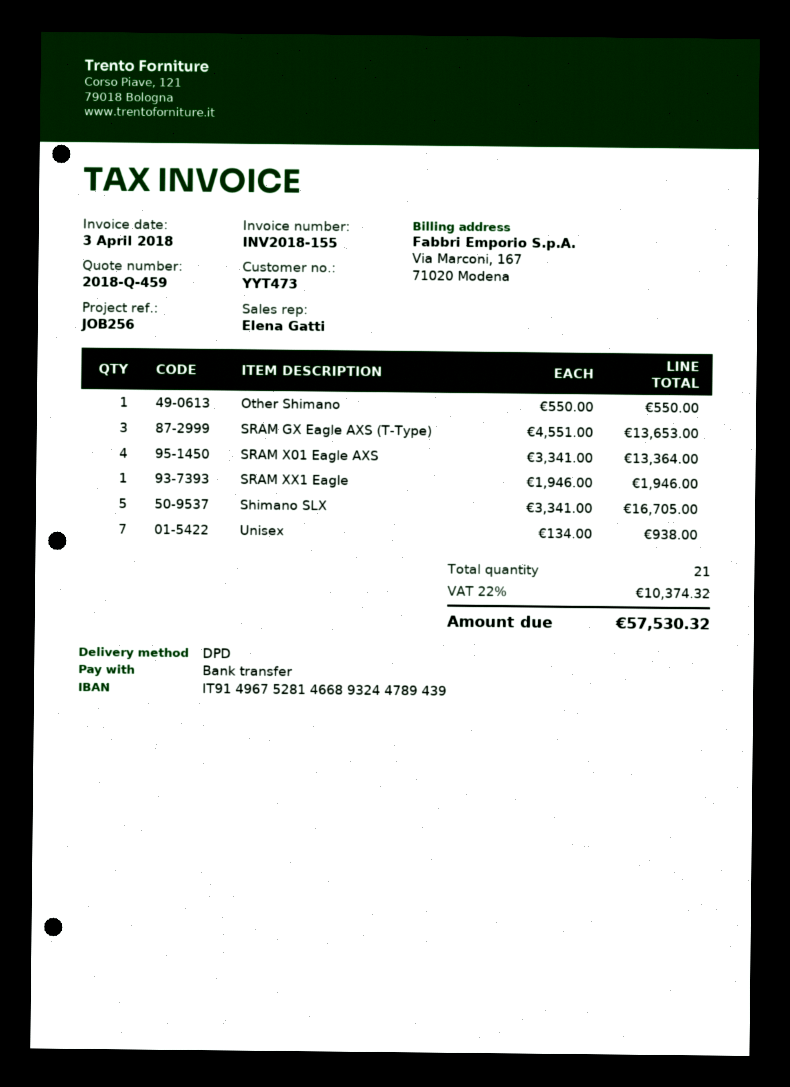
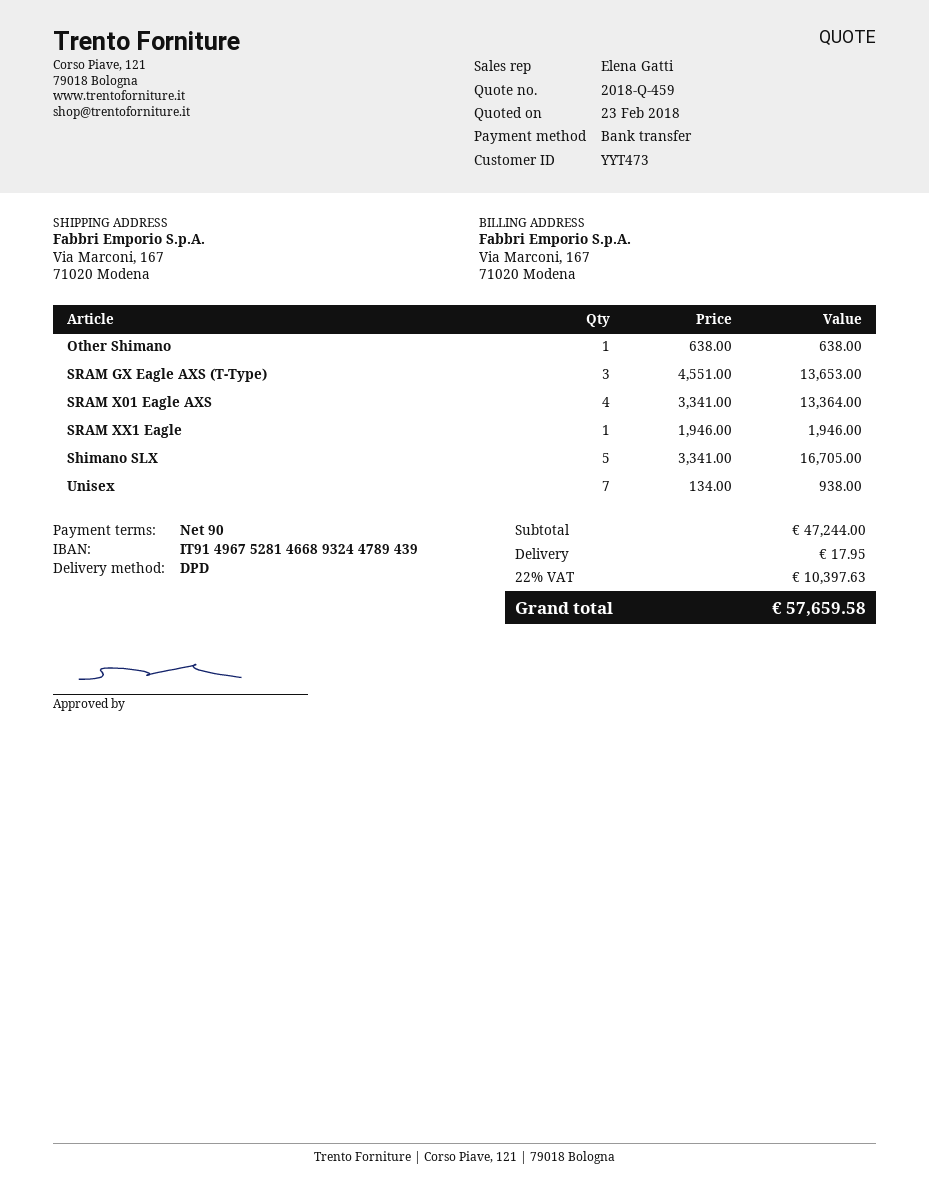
Other Shimano: 1 x 550.00 = 550.00 -> 1 x 638.00 = 638.00
shipping: none -> 17.95
tax: 22% = 10374.32 -> 22% = 10397.63
total: 57530.32 -> 57659.58

